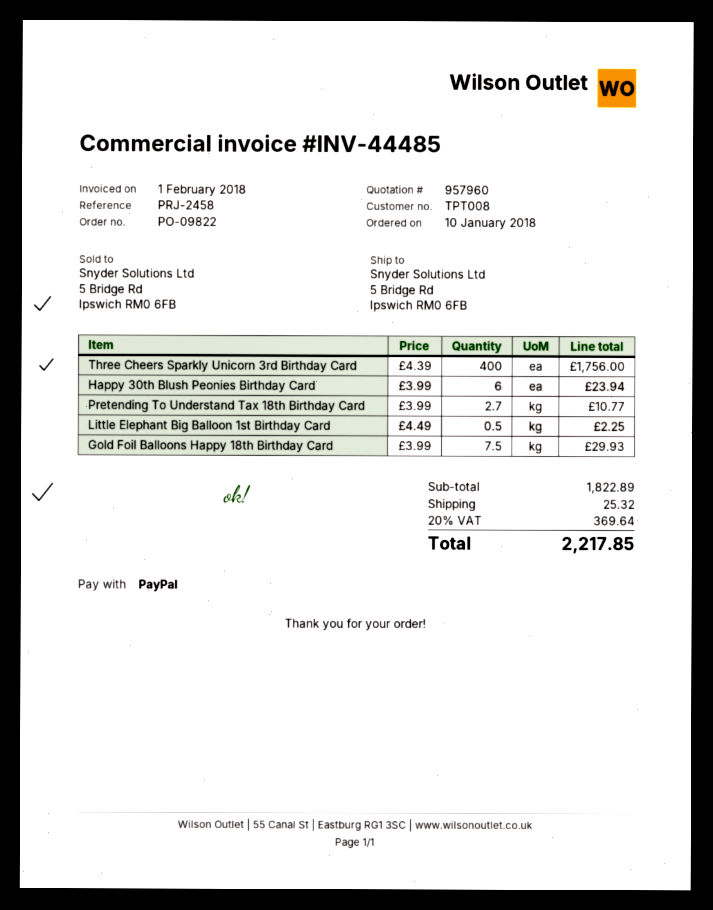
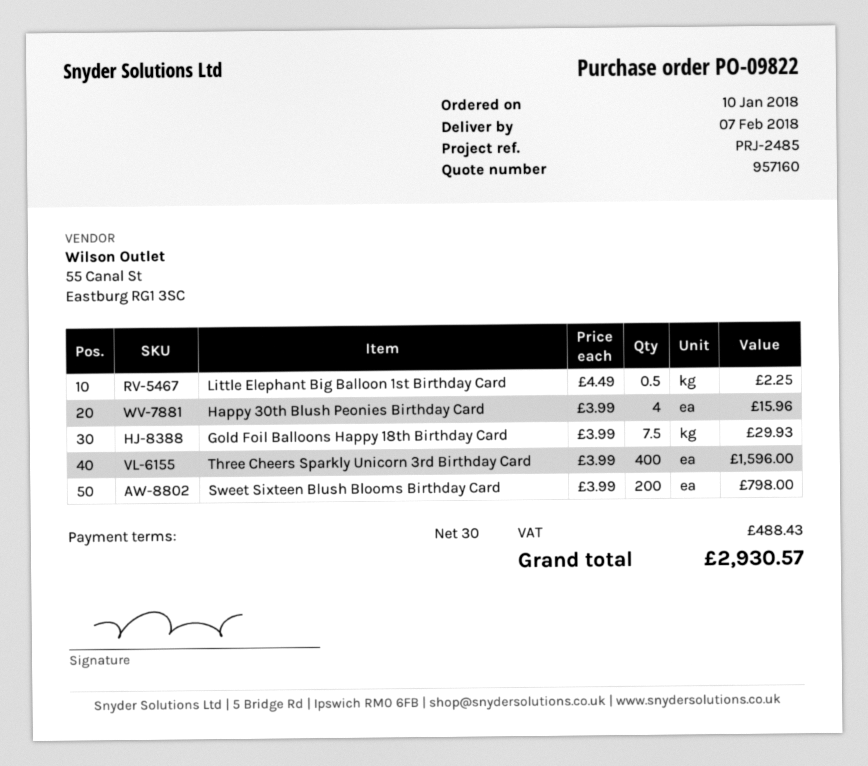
quote number: 957960 -> 957160
reference: PRJ-2458 -> PRJ-2485
Three Cheers Sparkly Unicorn 3rd Birthday Card: 400 x 4.39 = 1756.00 -> 400 x 3.99 = 1596.00
Happy 30th Blush Peonies Birthday Card: 6 x 3.99 = 23.94 -> 4 x 3.99 = 15.96
Pretending To Understand Tax 18th Birthday Card: 2.7 x 3.99 = 10.77 -> none
Sweet Sixteen Blush Blooms Birthday Card: none -> 200 x 3.99 = 798.00
shipping: 25.32 -> none
tax: 369.64 -> 488.43
total: 2217.85 -> 2930.57

